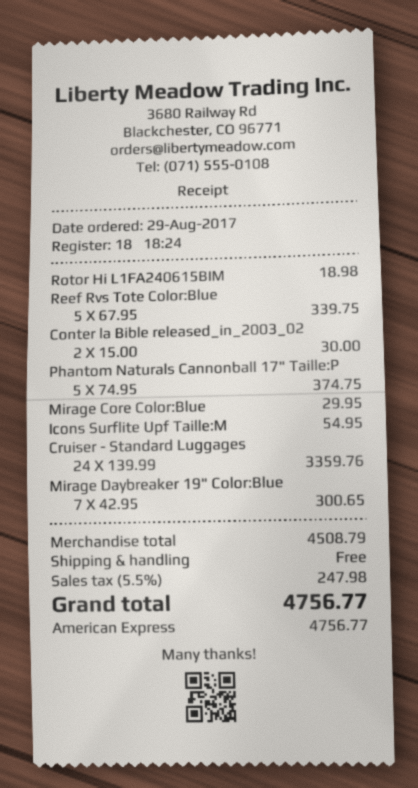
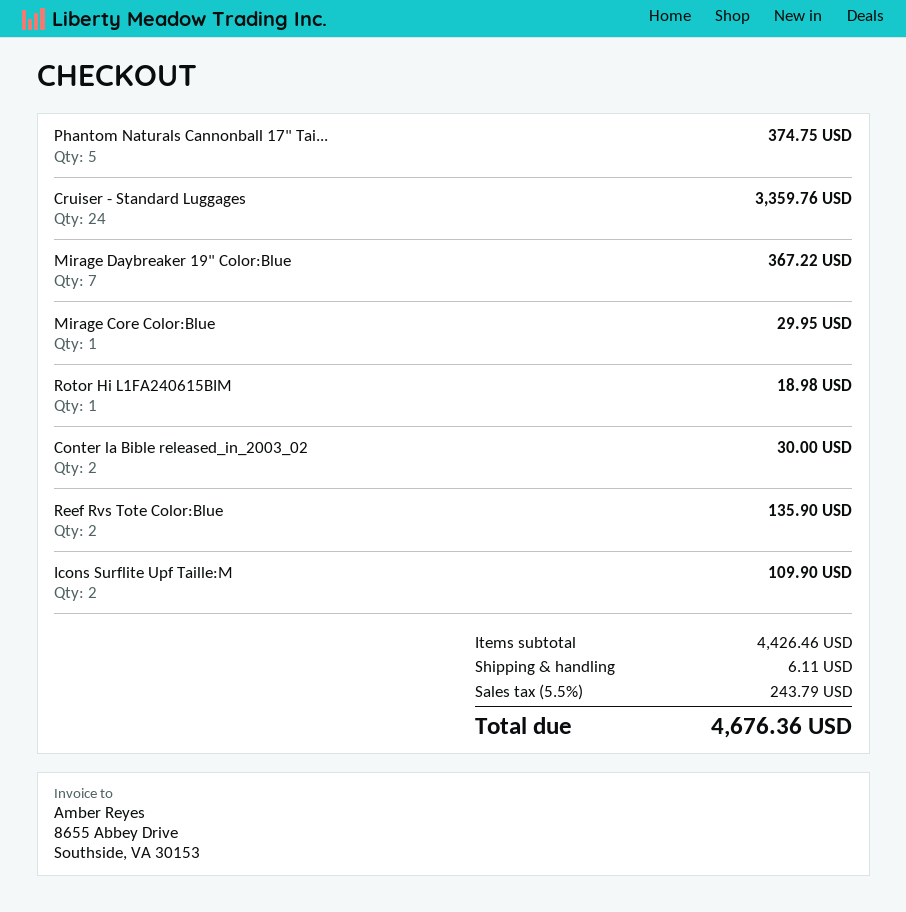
Reef Rvs Tote Color:Blue: 5 for 339.75 -> 2 for 135.90
Icons Surflite Upf Taille:M: 1 for 54.95 -> 2 for 109.90
Mirage Daybreaker 19" Color:Blue: 7 for 300.65 -> 7 for 367.22
subtotal: 4508.79 -> 4426.46
shipping: 0.00 -> 6.11
tax: 5.5% = 247.98 -> 5.5% = 243.79
total: 4756.77 -> 4676.36

